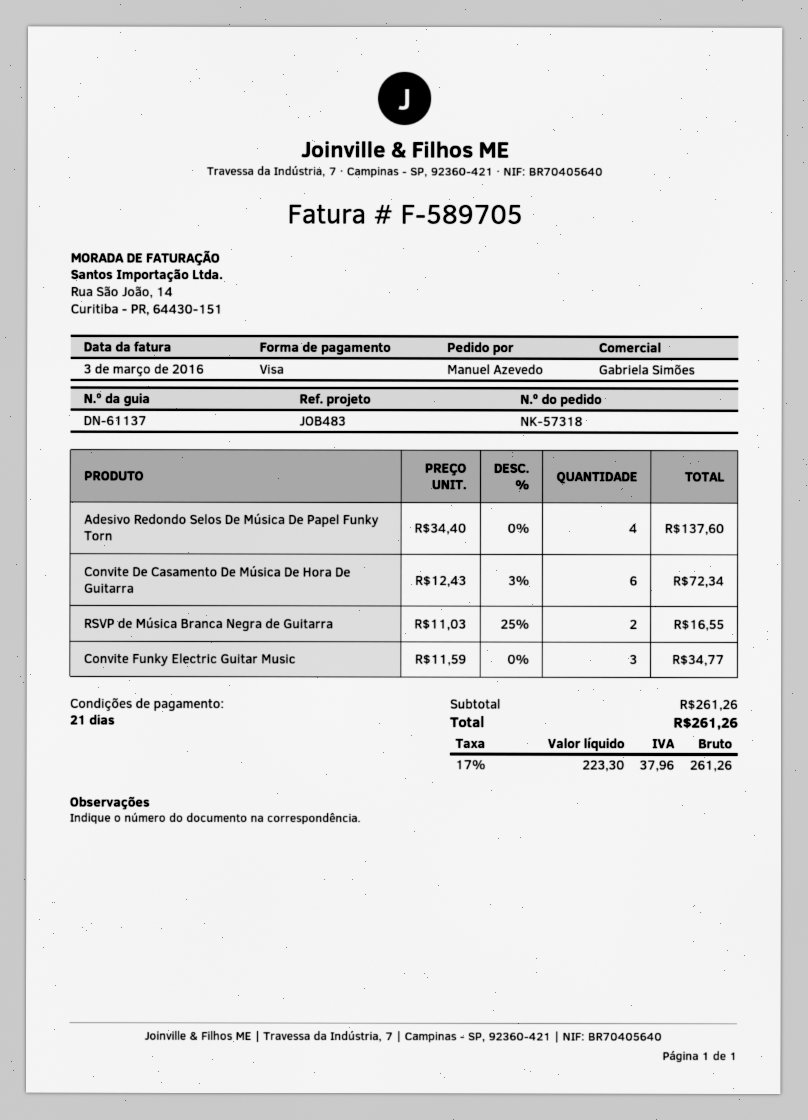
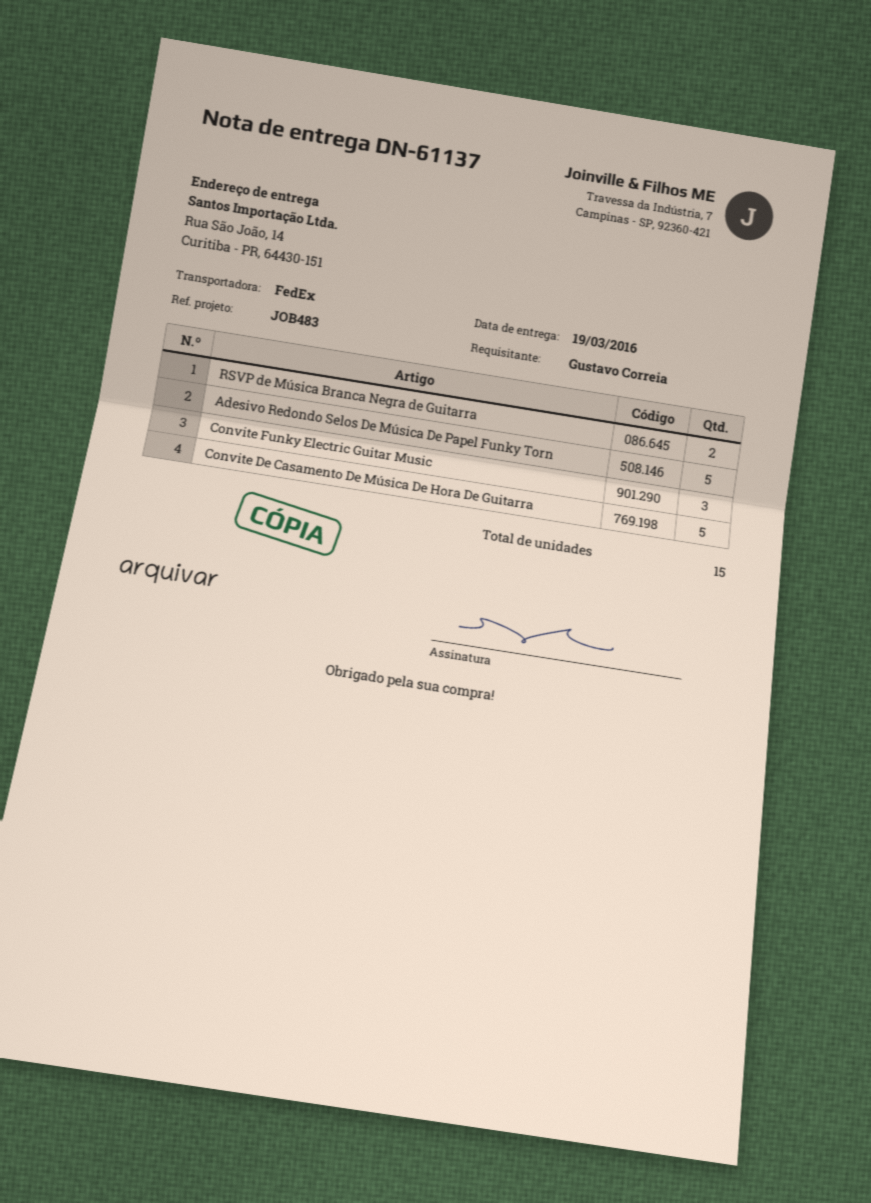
ordered by: Manuel Azevedo -> Gustavo Correia
Adesivo Redondo Selos De Música De Papel Funky Torn: 4 -> 5
Convite De Casamento De Música De Hora De Guitarra: 6 -> 5

